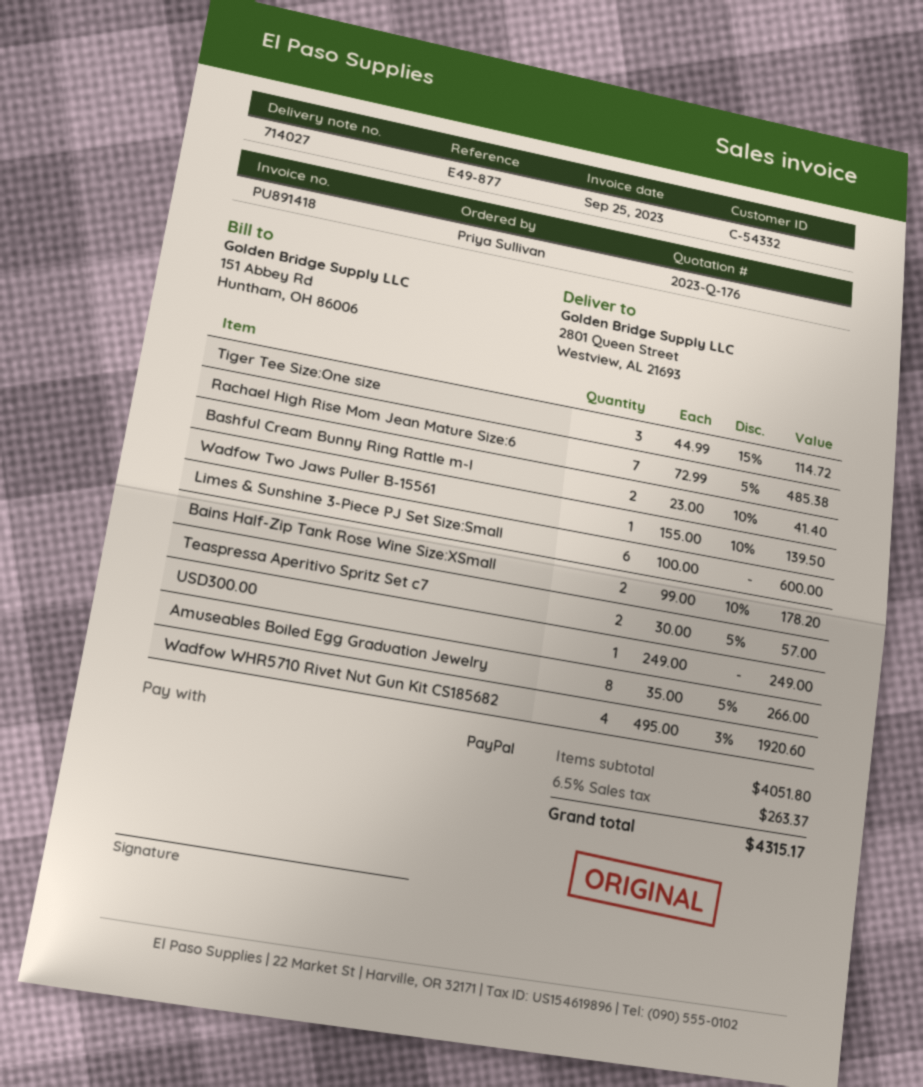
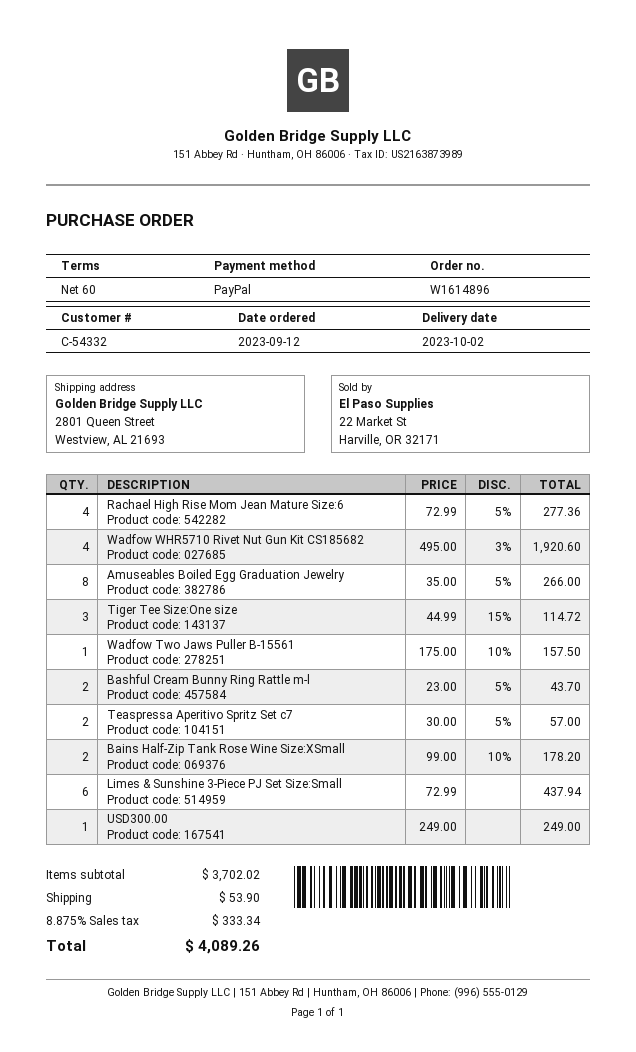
Rachael High Rise Mom Jean Mature Size:6: 7 x 72.99 - 5% = 485.38 -> 4 x 72.99 - 5% = 277.36
Bashful Cream Bunny Ring Rattle m-l: 2 x 23.00 - 10% = 41.40 -> 2 x 23.00 - 5% = 43.70
Wadfow Two Jaws Puller B-15561: 1 x 155.00 - 10% = 139.50 -> 1 x 175.00 - 10% = 157.50
Limes & Sunshine 3-Piece PJ Set Size:Small: 6 x 100.00 = 600.00 -> 6 x 72.99 = 437.94
subtotal: 4051.80 -> 3702.02
shipping: none -> 53.90
tax: 6.5% = 263.37 -> 8.875% = 333.34
total: 4315.17 -> 4089.26

